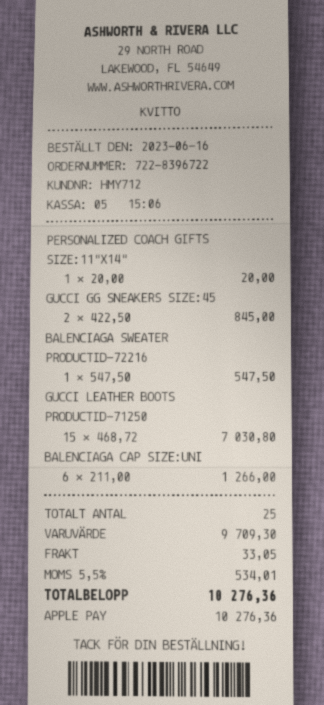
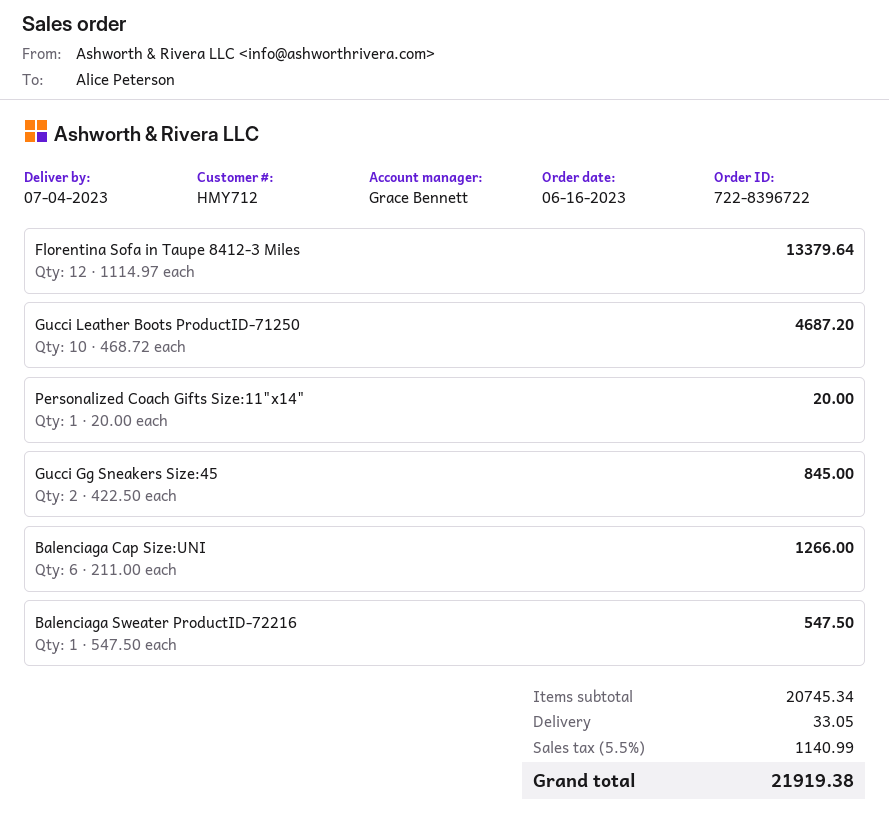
GUCCI LEATHER BOOTS PRODUCTID-71250: 15 x 468.72 = 7030.80 -> 10 x 468.72 = 4687.20
Florentina Sofa in Taupe 8412-3 Miles: none -> 12 x 1114.97 = 13379.64
subtotal: 9709.30 -> 20745.34
tax: 5.5% = 534.01 -> 5.5% = 1140.99
total: 10276.36 -> 21919.38

